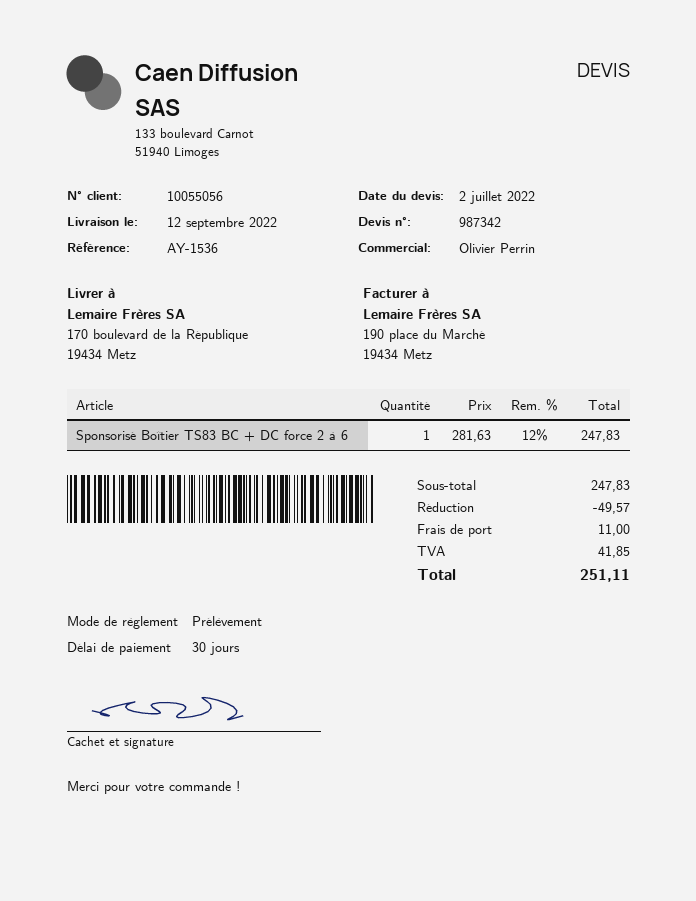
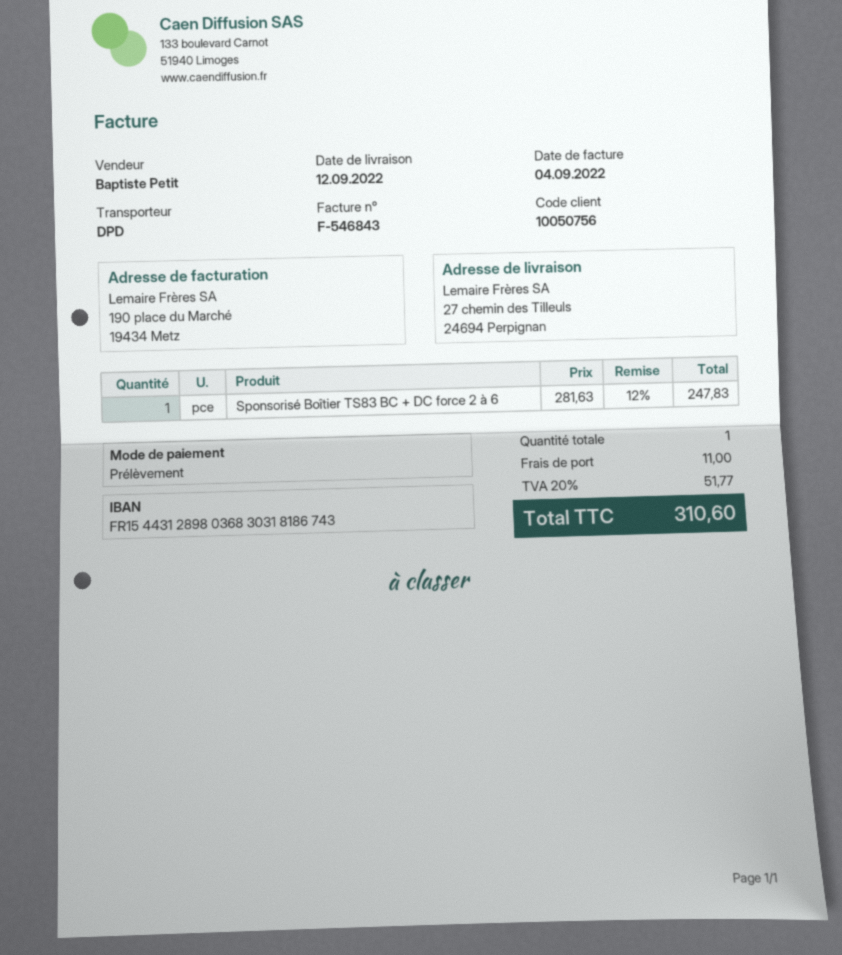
customer number: 10055056 -> 10050756
sales rep: Olivier Perrin -> Baptiste Petit
ship to: 170 boulevard de la République, 19434 Metz -> 27 chemin des Tilleuls, 24694 Perpignan
discount: 49.57 -> none
tax: 41.85 -> 51.77
total: 251.11 -> 310.60

